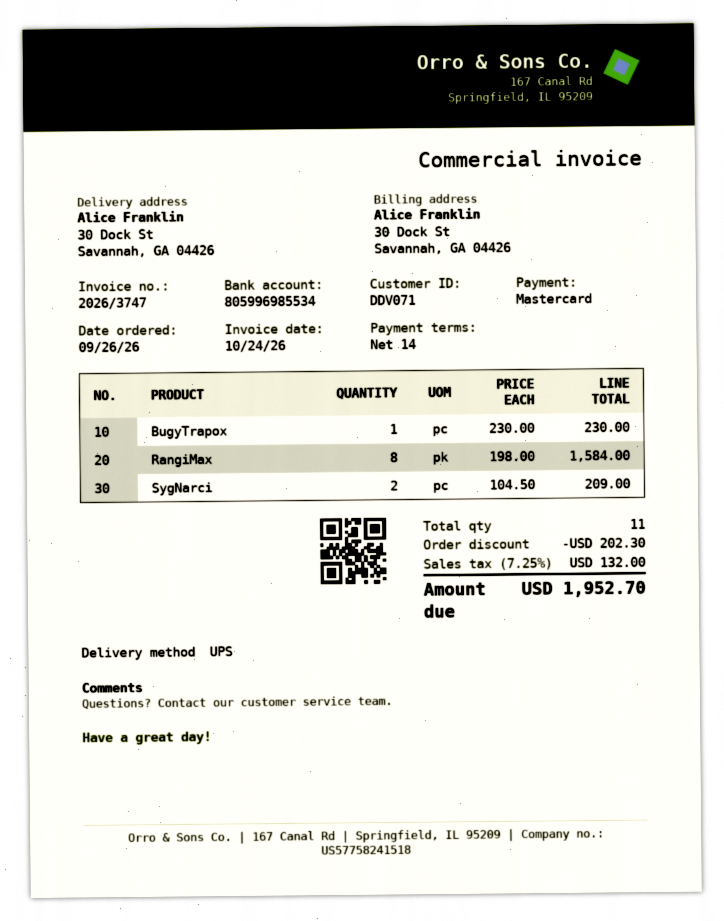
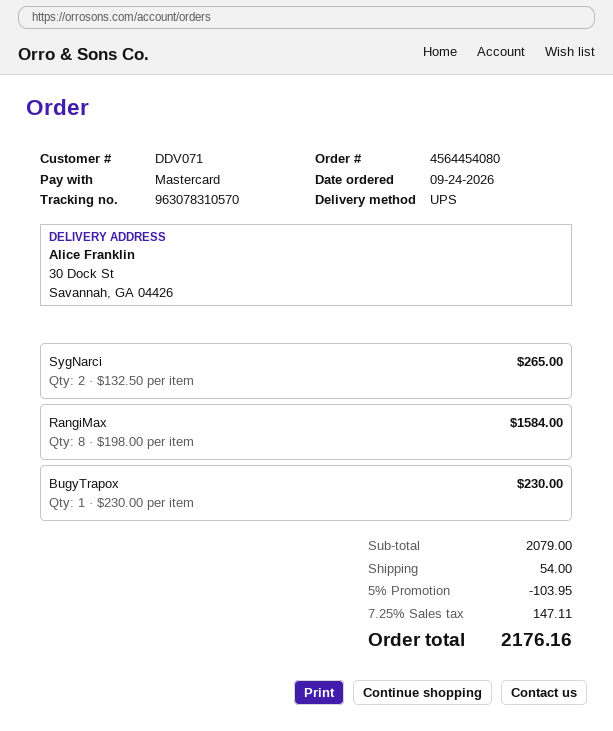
order date: 2026-09-26 -> 2026-09-24
SygNarci: 2 x 104.50 = 209.00 -> 2 x 132.50 = 265.00
discount: 202.30 -> 103.95
shipping: none -> 54.00
tax: 7.25% = 132.00 -> 7.25% = 147.11
total: 1952.70 -> 2176.16

